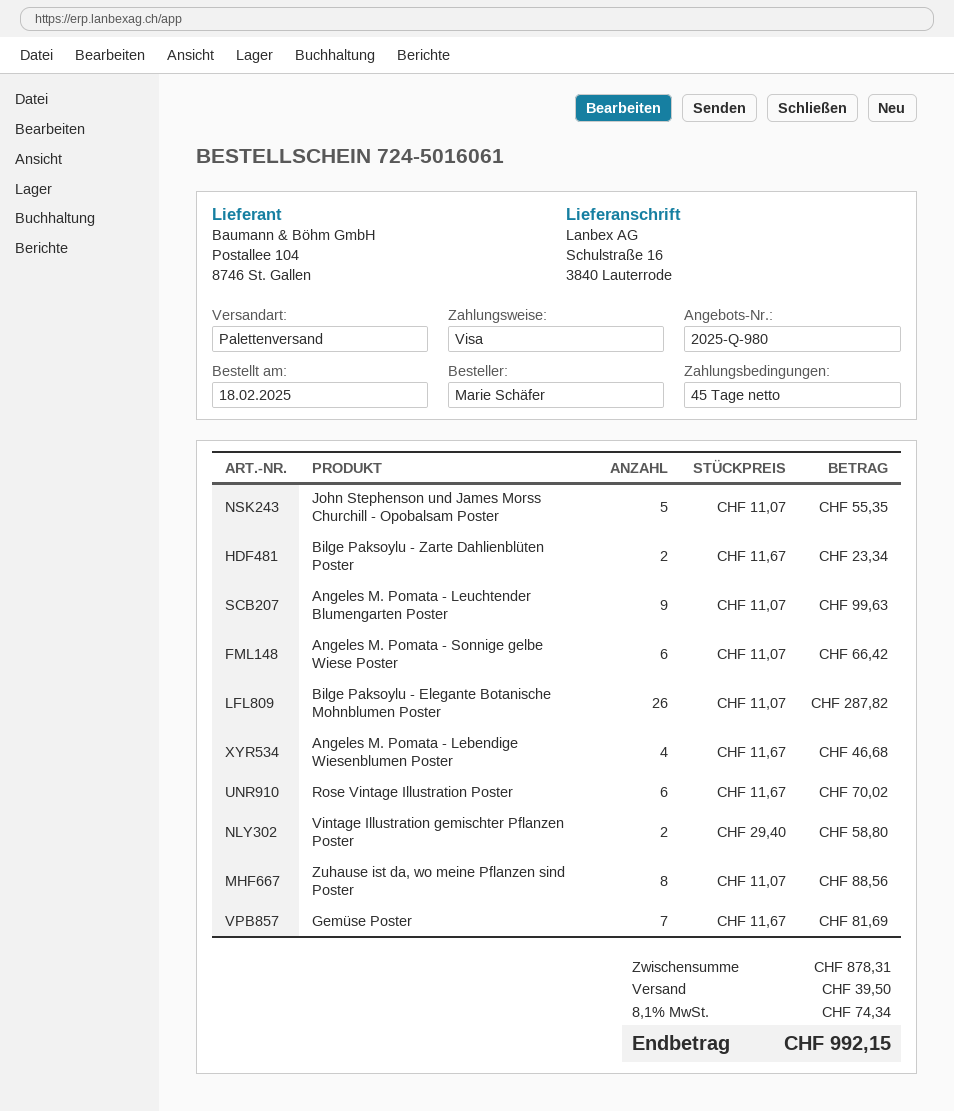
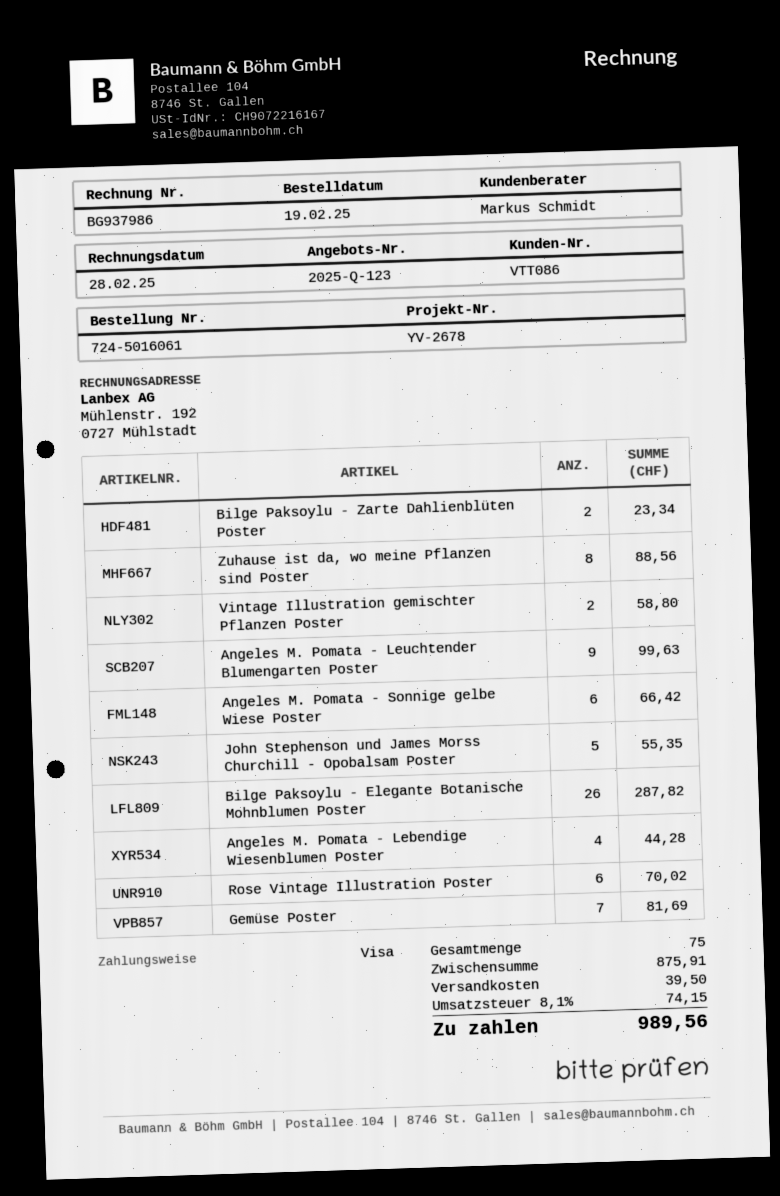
quote number: 2025-Q-980 -> 2025-Q-123
order date: 2025-02-18 -> 2025-02-19
Angeles M. Pomata - Lebendige Wiesenblumen Poster: 4 for 46.68 -> 4 for 44.28
subtotal: 878.31 -> 875.91
tax: 8.1% = 74.34 -> 8.1% = 74.15
total: 992.15 -> 989.56

